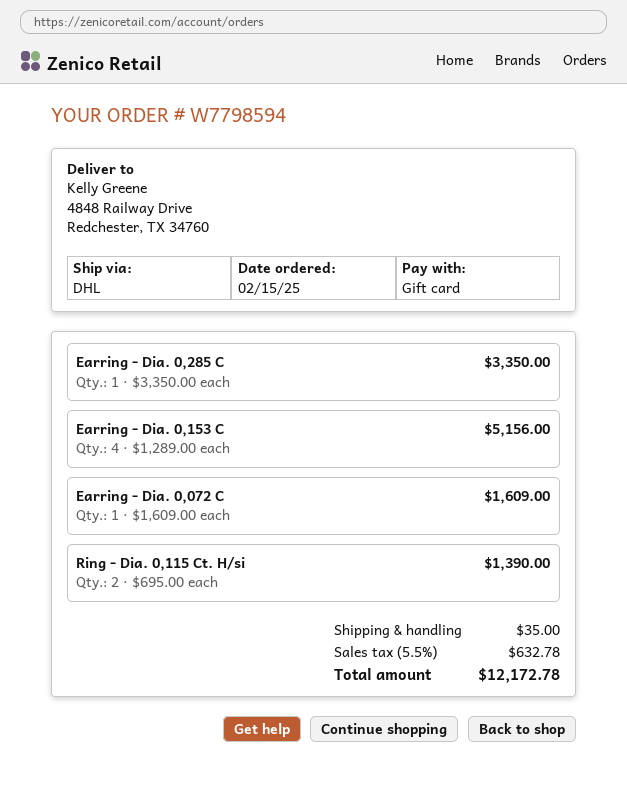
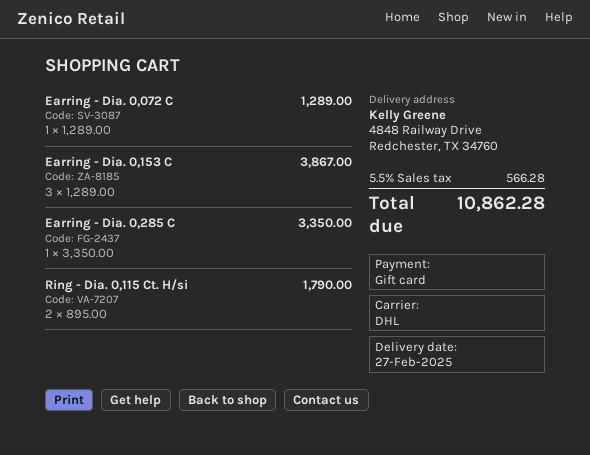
Earring - Dia. 0,153 C: 4 x 1289.00 = 5156.00 -> 3 x 1289.00 = 3867.00
Earring - Dia. 0,072 C: 1 x 1609.00 = 1609.00 -> 1 x 1289.00 = 1289.00
Ring - Dia. 0,115 Ct. H/si: 2 x 695.00 = 1390.00 -> 2 x 895.00 = 1790.00
shipping: 35.00 -> none
tax: 5.5% = 632.78 -> 5.5% = 566.28
total: 12172.78 -> 10862.28

